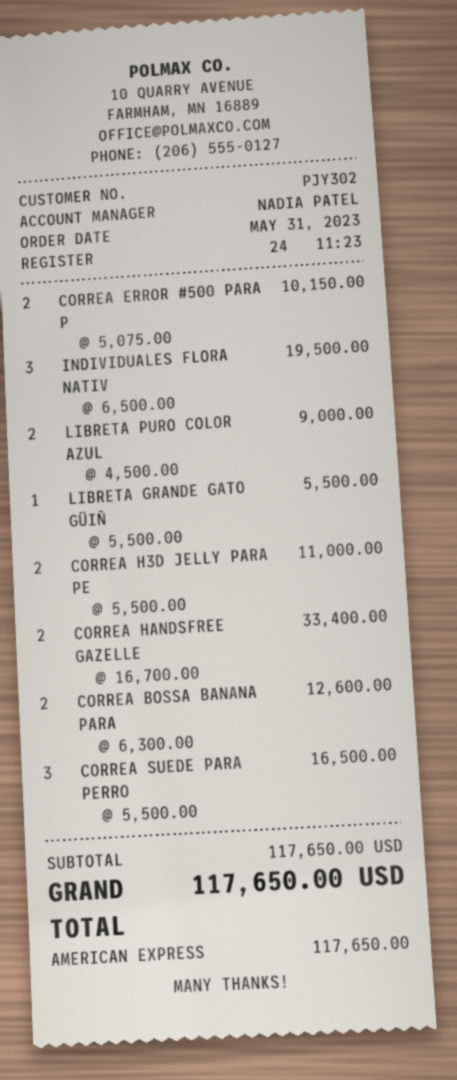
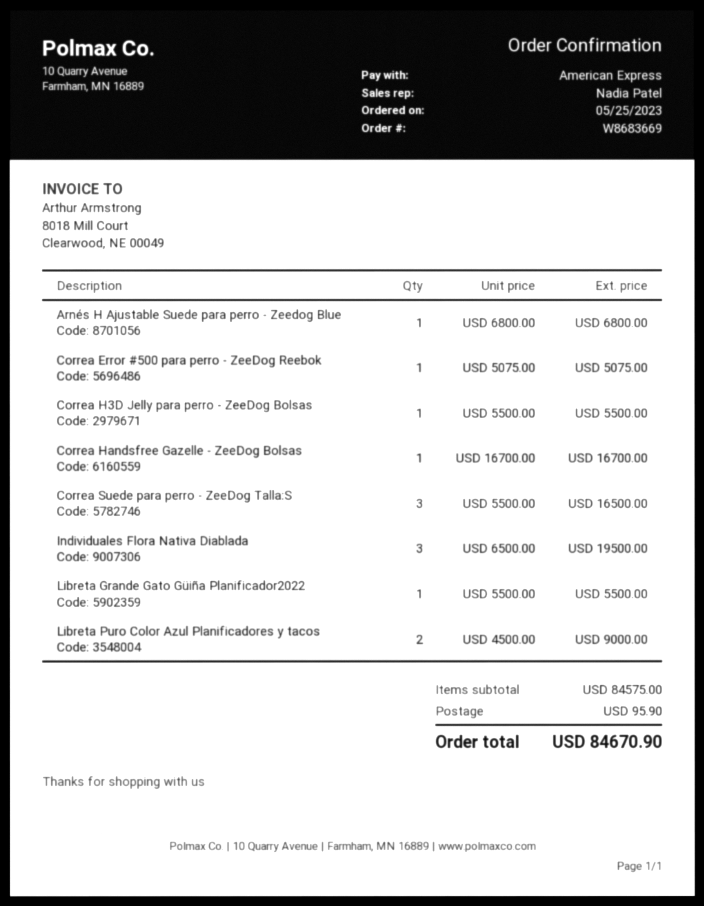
order date: 2023-05-31 -> 2023-05-25
CORREA ERROR #500 PARA P: 2 x 5075.00 = 10150.00 -> 1 x 5075.00 = 5075.00
CORREA H3D JELLY PARA PE: 2 x 5500.00 = 11000.00 -> 1 x 5500.00 = 5500.00
CORREA HANDSFREE GAZELLE: 2 x 16700.00 = 33400.00 -> 1 x 16700.00 = 16700.00
CORREA BOSSA BANANA PARA: 2 x 6300.00 = 12600.00 -> none
Arnés H Ajustable Suede para perro - Zeedog Blue: none -> 1 x 6800.00 = 6800.00
subtotal: 117650.00 -> 84575.00
shipping: none -> 95.90
total: 117650.00 -> 84670.90

